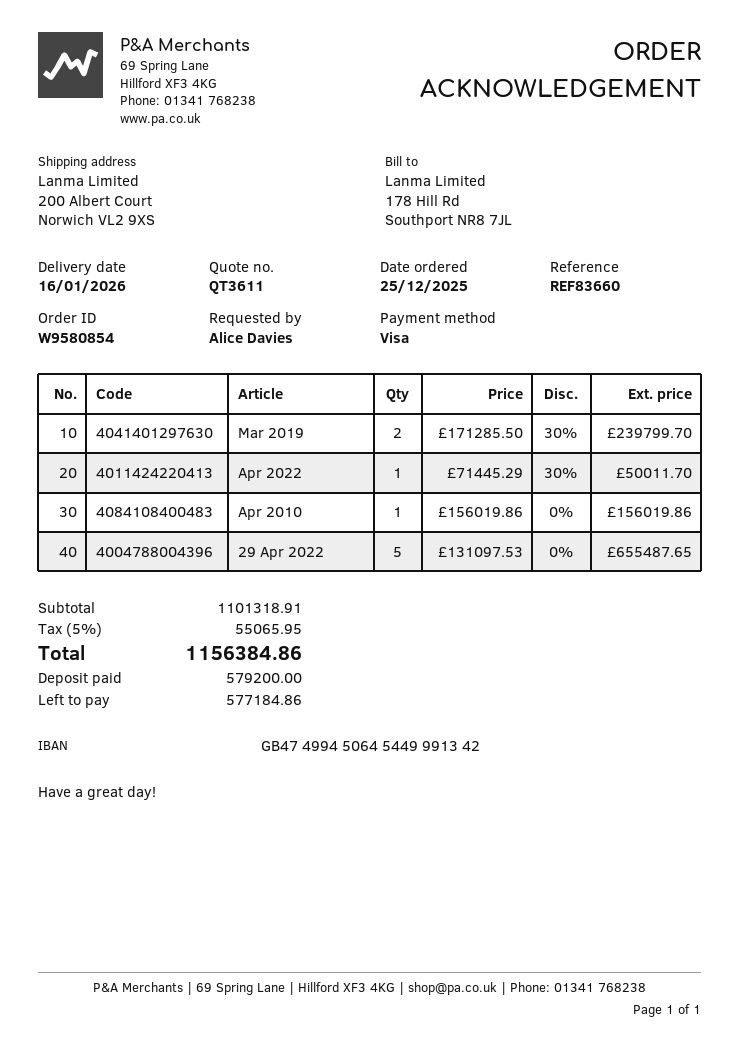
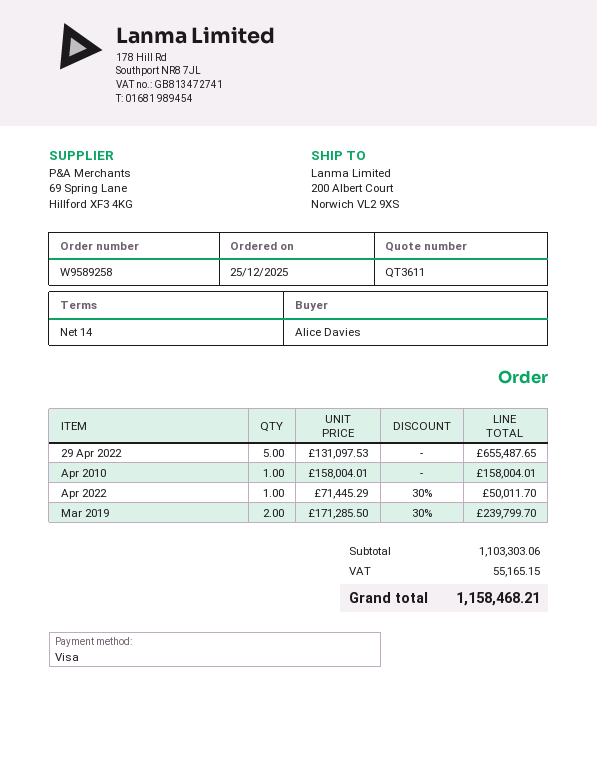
order number: W9580854 -> W9589258
Apr 2010: 1 x 156019.86 = 156019.86 -> 1 x 158004.01 = 158004.01
subtotal: 1101318.91 -> 1103303.06
tax: 55065.95 -> 55165.15
total: 1156384.86 -> 1158468.21

